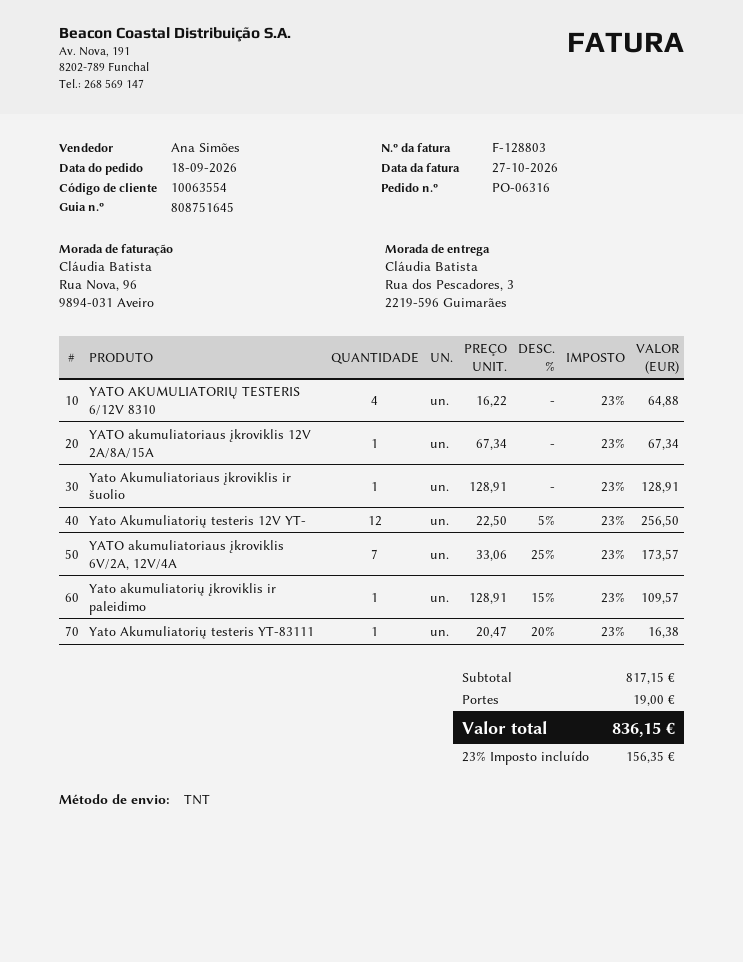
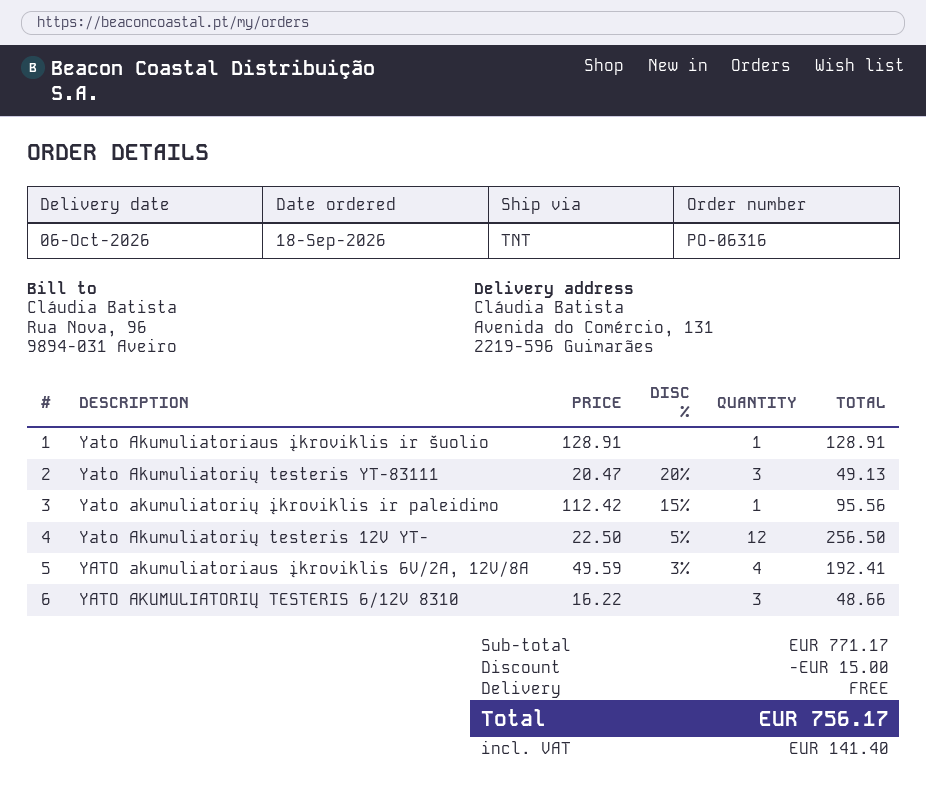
ship to: Rua dos Pescadores, 3, 2219-596 Guimarães -> Avenida do Comércio, 131, 2219-596 Guimarães
YATO AKUMULIATORIŲ TESTERIS 6/12V 8310: 4 x 16.22 = 64.88 -> 3 x 16.22 = 48.66
YATO akumuliatoriaus įkroviklis 12V 2A/8A/15A: 1 x 67.34 = 67.34 -> none
YATO akumuliatoriaus įkroviklis 6V/2A, 12V/4A: 7 x 33.06 - 25% = 173.57 -> none
Yato akumuliatorių įkroviklis ir paleidimo: 1 x 128.91 - 15% = 109.57 -> 1 x 112.42 - 15% = 95.56
Yato Akumuliatorių testeris YT-83111: 1 x 20.47 - 20% = 16.38 -> 3 x 20.47 - 20% = 49.13
YATO akumuliatoriaus įkroviklis 6V/2A, 12V/8A: none -> 4 x 49.59 - 3% = 192.41
subtotal: 817.15 -> 771.17
discount: none -> 15.00
shipping: 19.00 -> 0.00
tax: 156.35 -> 141.40
total: 836.15 -> 756.17

